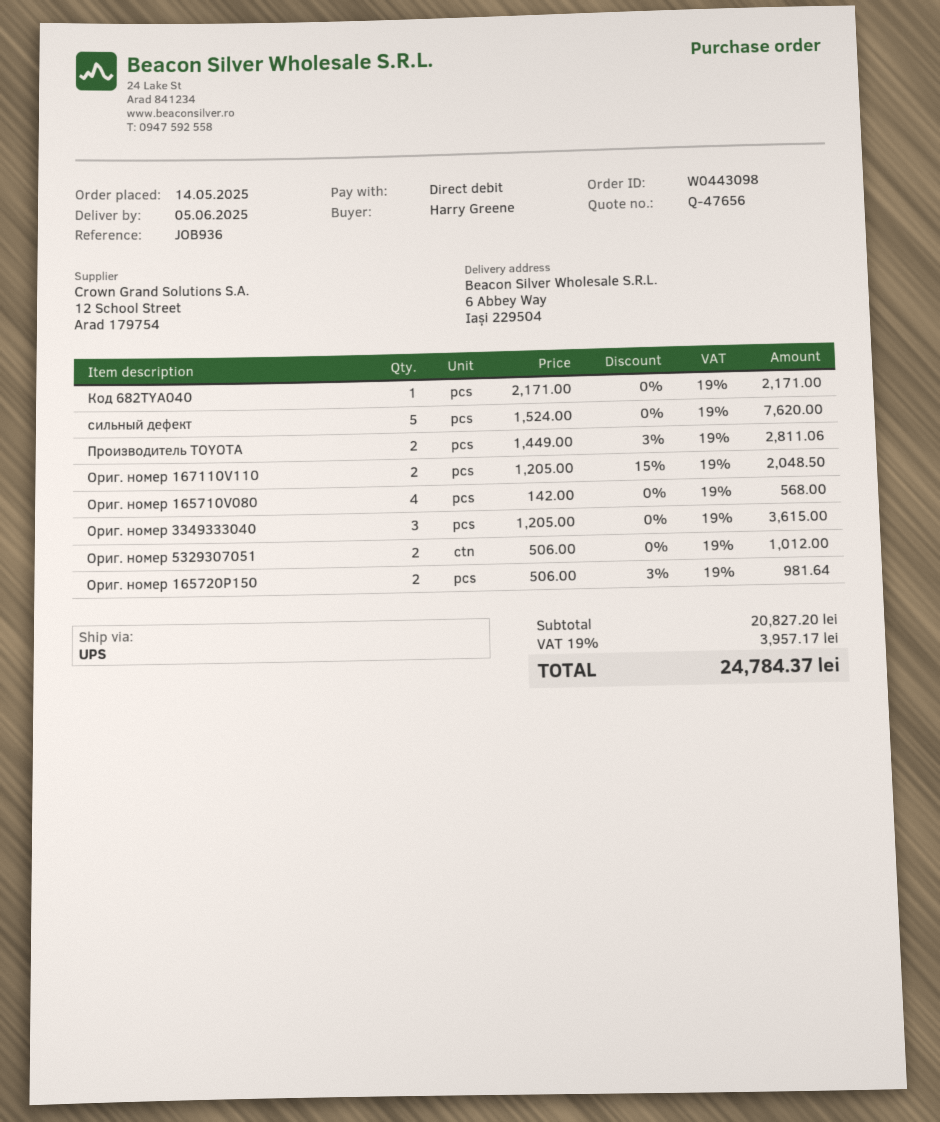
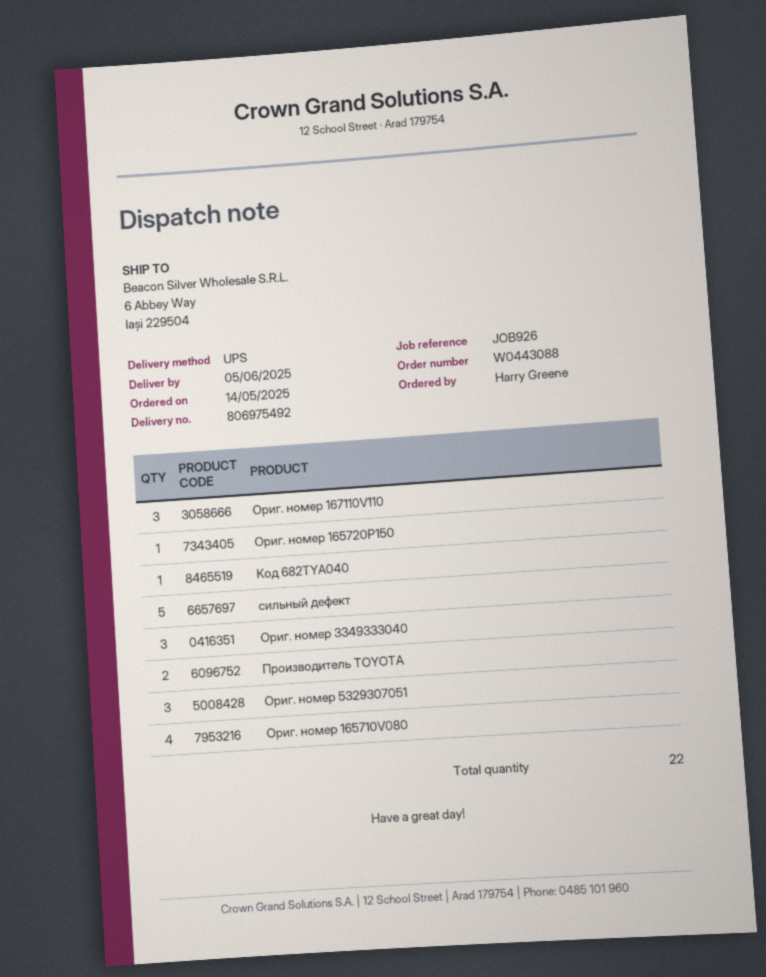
order number: W0443098 -> W0443088
reference: JOB936 -> JOB926
Ориг. номер 167110V110: 2 -> 3
Ориг. номер 5329307051: 2 -> 3
Ориг. номер 165720P150: 2 -> 1

